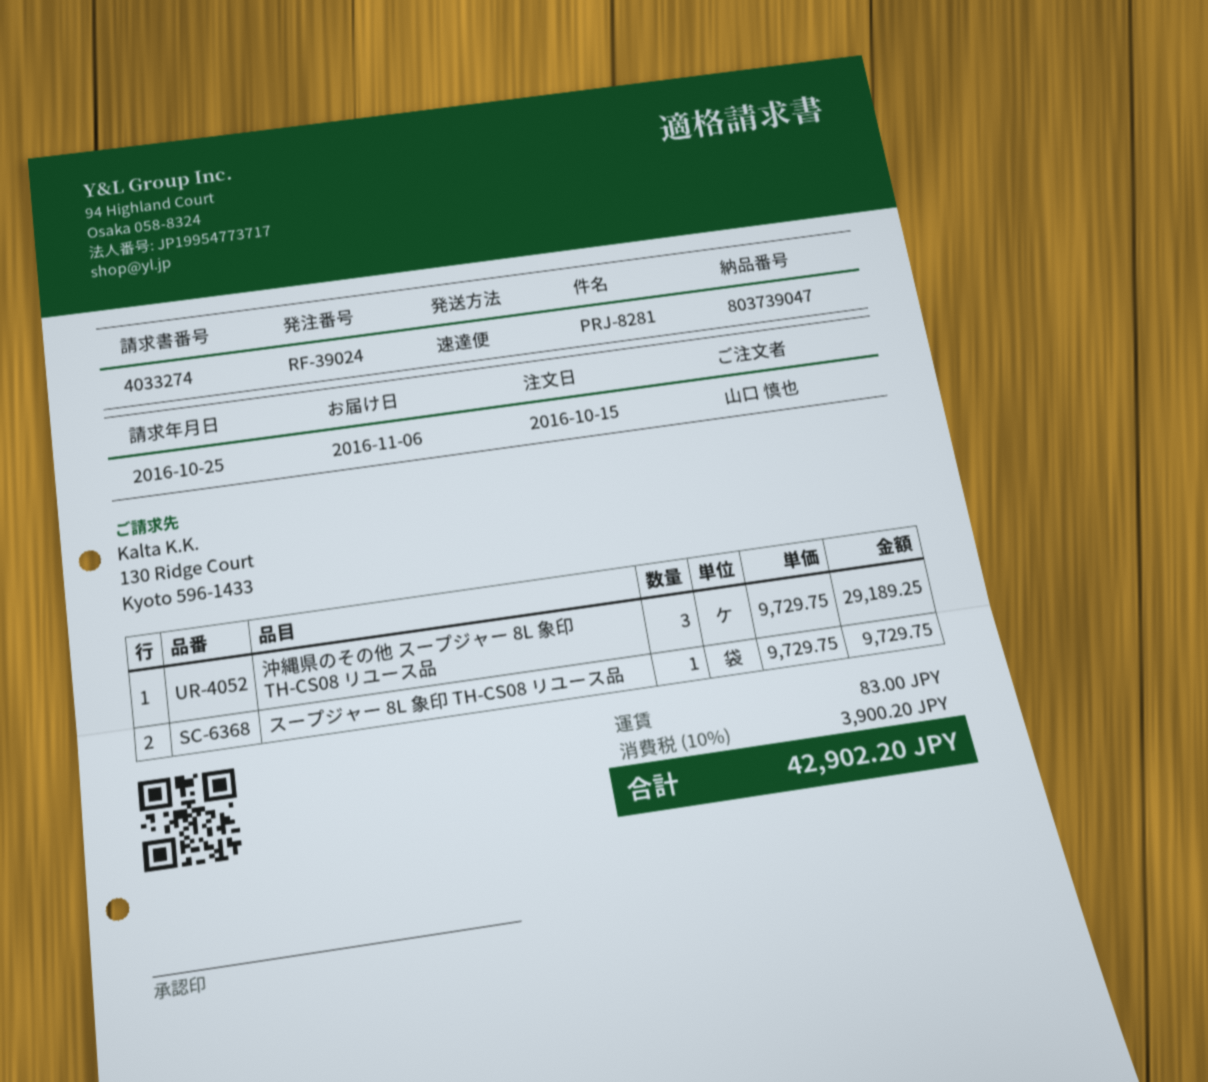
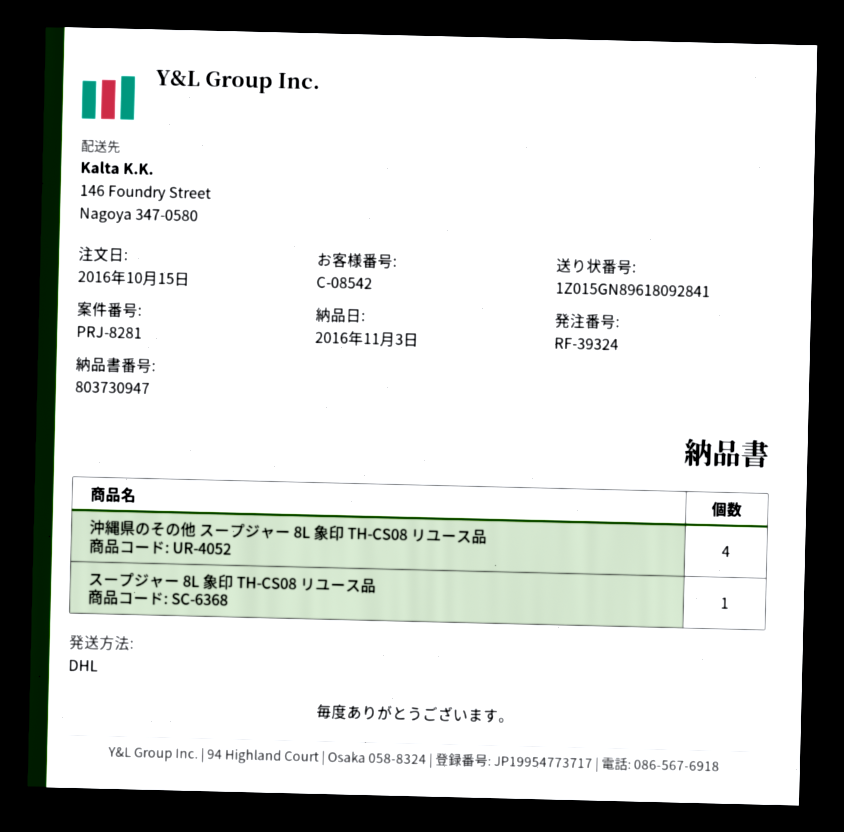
order number: RF-39024 -> RF-39324
delivery note number: 803739047 -> 803730947
delivery date: 2016-11-06 -> 2016-11-03
shipping method: express -> DHL
沖縄県のその他 スープジャー 8L 象印 TH-CS08 リユース品: 3 -> 4

